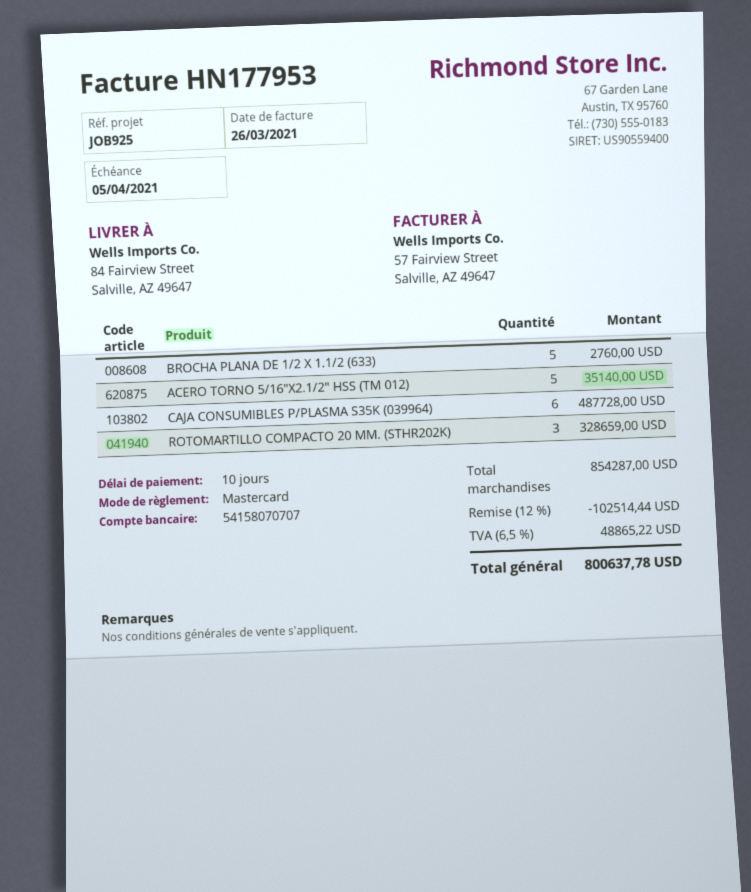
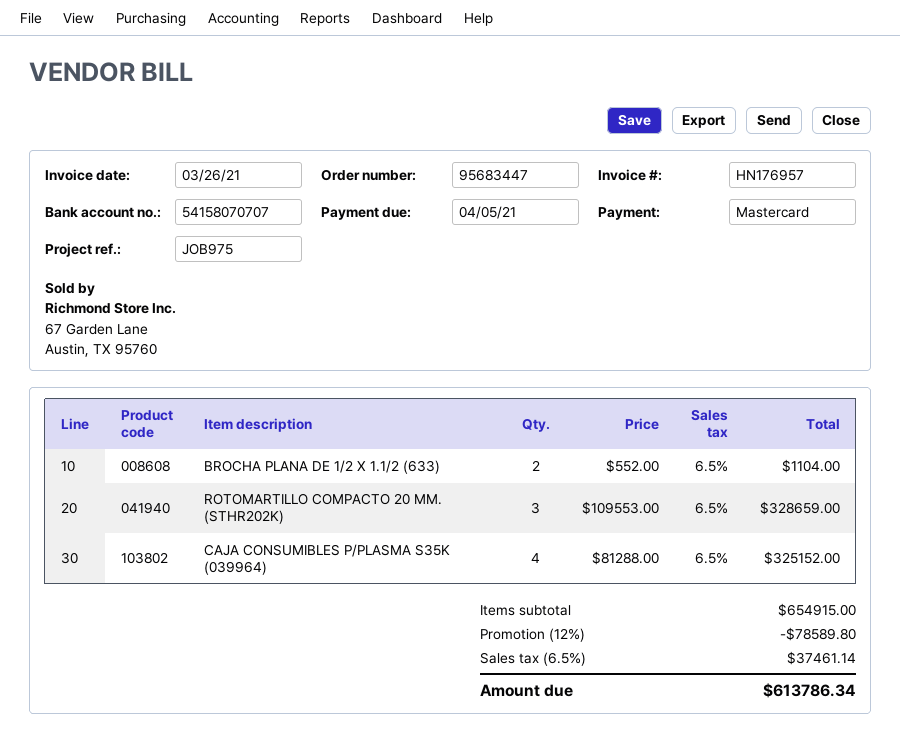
invoice number: HN177953 -> HN176957
reference: JOB925 -> JOB975
BROCHA PLANA DE 1/2 X 1.1/2 (633): 5 for 2760.00 -> 2 for 1104.00
ACERO TORNO 5/16″X2.1/2″ HSS (TM 012): 5 for 35140.00 -> none
CAJA CONSUMIBLES P/PLASMA S35K (039964): 6 for 487728.00 -> 4 for 325152.00
subtotal: 854287.00 -> 654915.00
discount: 12% = 102514.44 -> 12% = 78589.80
tax: 6.5% = 48865.22 -> 6.5% = 37461.14
total: 800637.78 -> 613786.34

